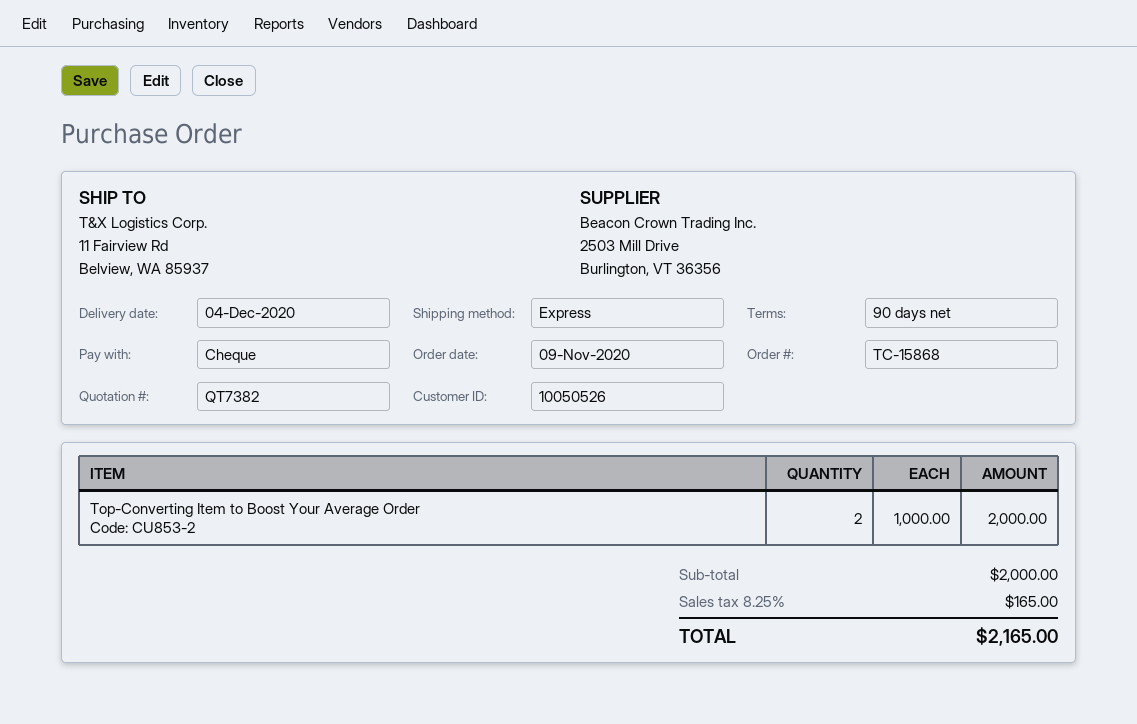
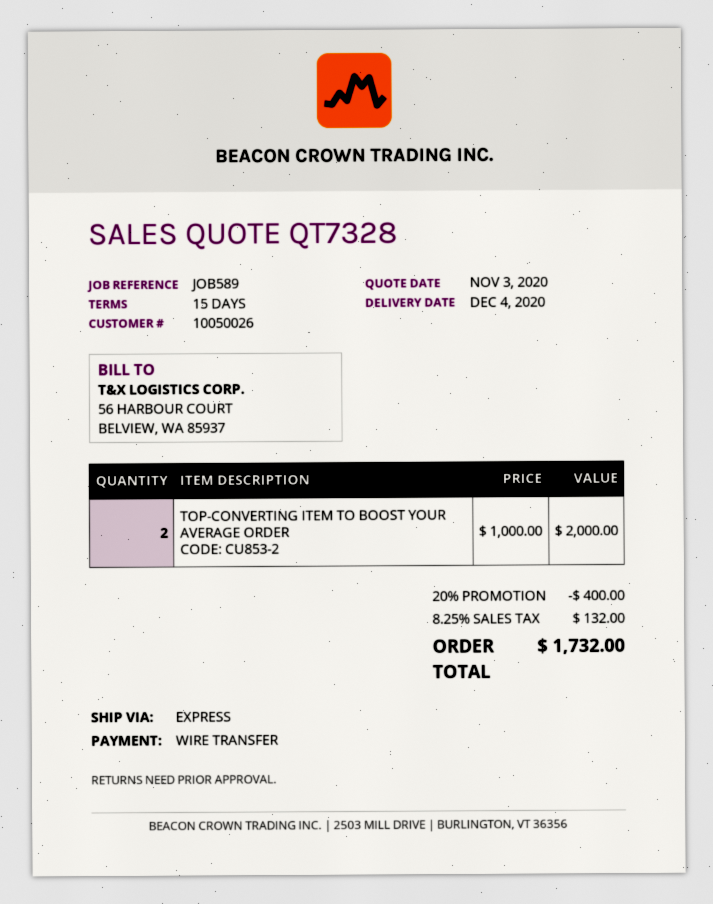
quote number: QT7382 -> QT7328
payment terms: 90 days -> 15 days
customer number: 10050526 -> 10050026
payment method: cheque -> bank transfer
discount: none -> 20% = 400.00
tax: 8.25% = 165.00 -> 8.25% = 132.00
total: 2165.00 -> 1732.00

